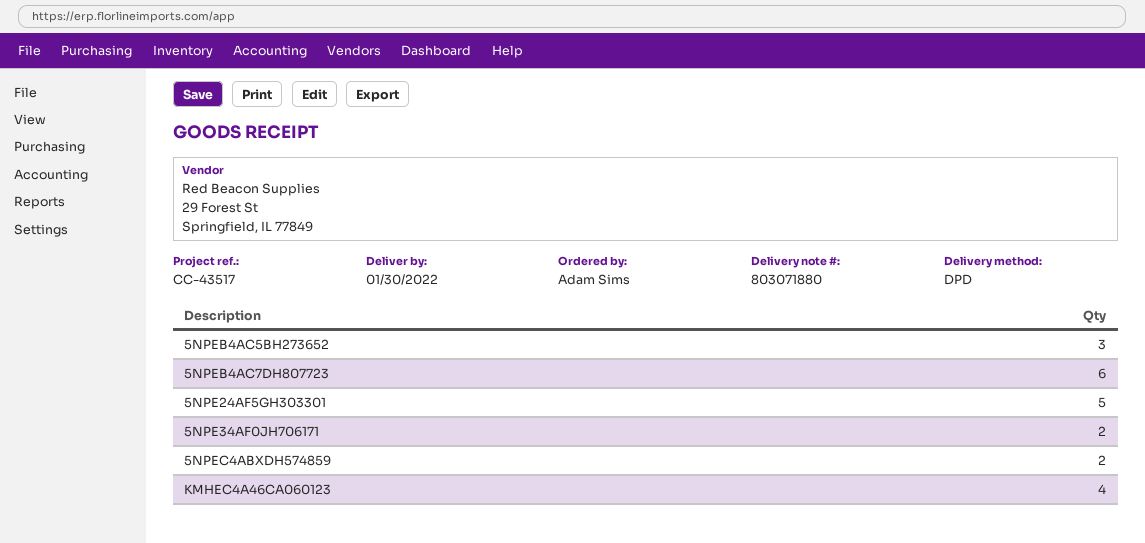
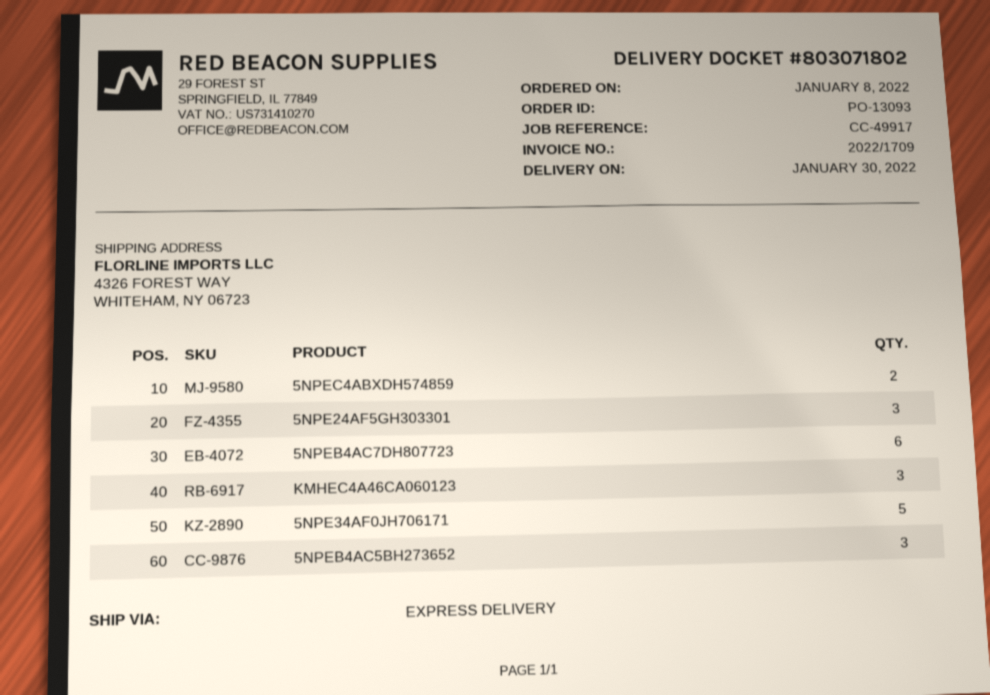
delivery note number: 803071880 -> 803071802
reference: CC-43517 -> CC-49917
shipping method: DPD -> express
5NPE24AF5GH303301: 5 -> 3
5NPE34AF0JH706171: 2 -> 5
KMHEC4A46CA060123: 4 -> 3

